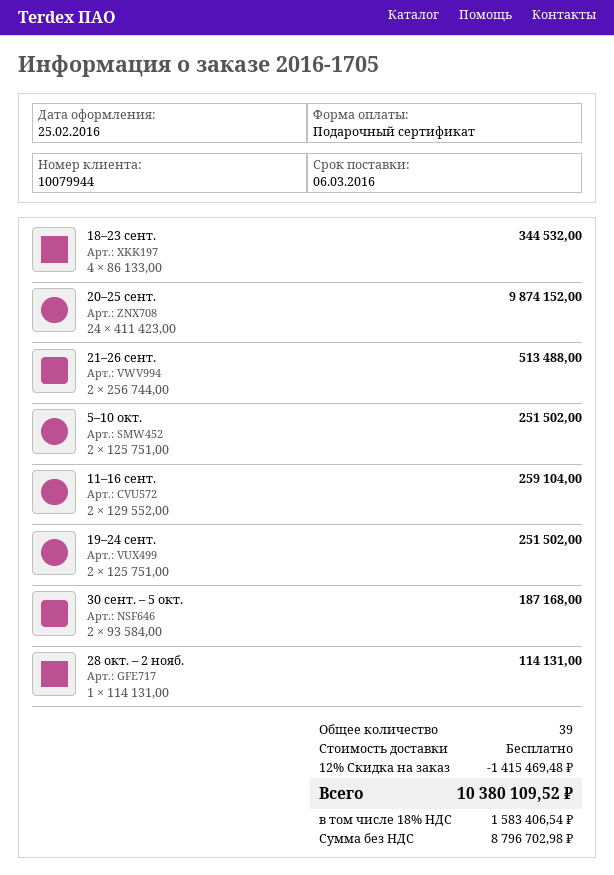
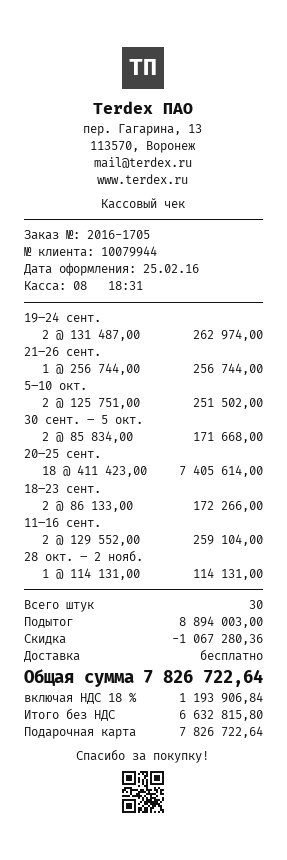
18–23 сент.: 4 x 86133.00 = 344532.00 -> 2 x 86133.00 = 172266.00
20–25 сент.: 24 x 411423.00 = 9874152.00 -> 18 x 411423.00 = 7405614.00
21–26 сент.: 2 x 256744.00 = 513488.00 -> 1 x 256744.00 = 256744.00
19–24 сент.: 2 x 125751.00 = 251502.00 -> 2 x 131487.00 = 262974.00
30 сент. – 5 окт.: 2 x 93584.00 = 187168.00 -> 2 x 85834.00 = 171668.00
total quantity: 39 -> 30
discount: 1415469.48 -> 1067280.36
net: 8796702.98 -> 6632815.80
tax: 18% = 1583406.54 -> 18% = 1193906.84
total: 10380109.52 -> 7826722.64

